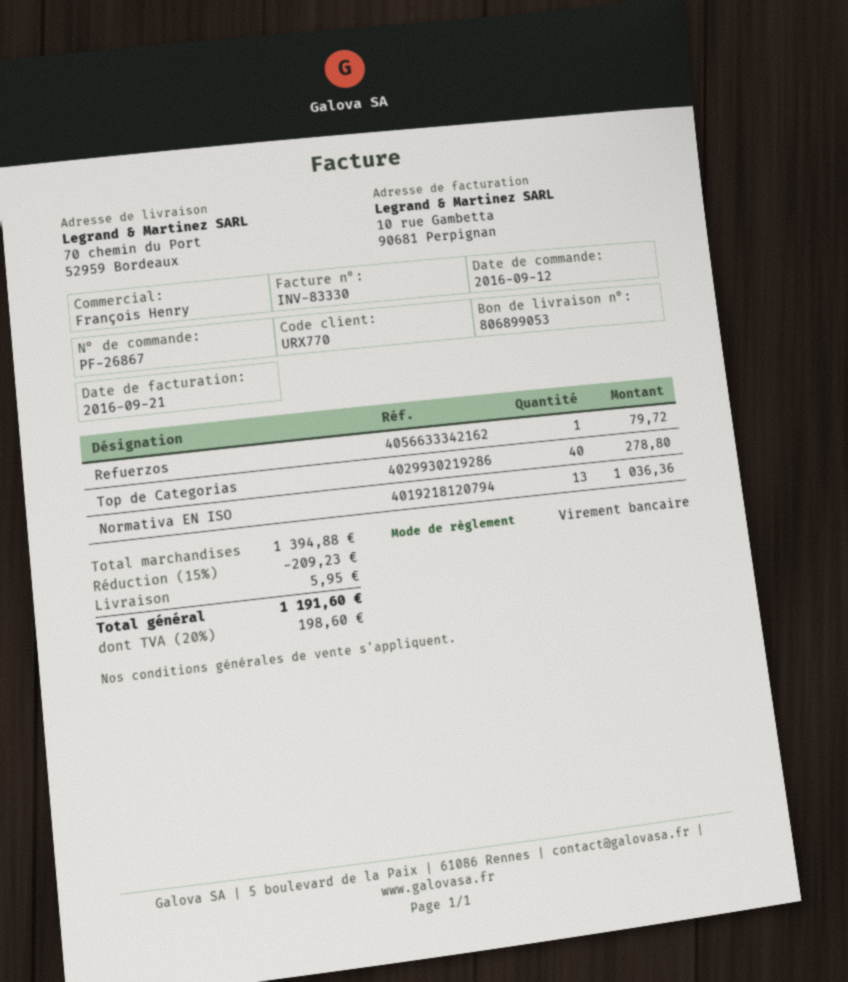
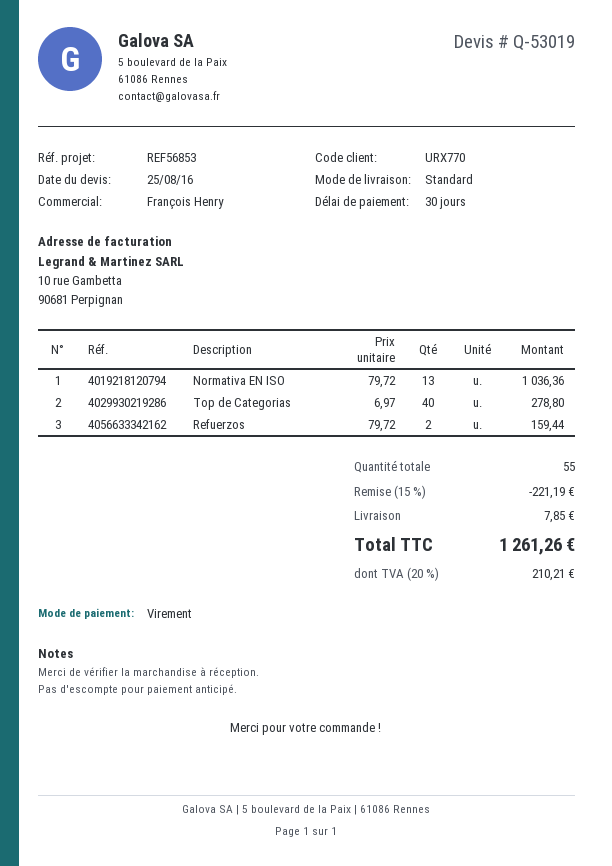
Refuerzos: 1 for 79.72 -> 2 for 159.44
discount: 15% = 209.23 -> 15% = 221.19
shipping: 5.95 -> 7.85
tax: 20% = 198.60 -> 20% = 210.21
total: 1191.60 -> 1261.26

